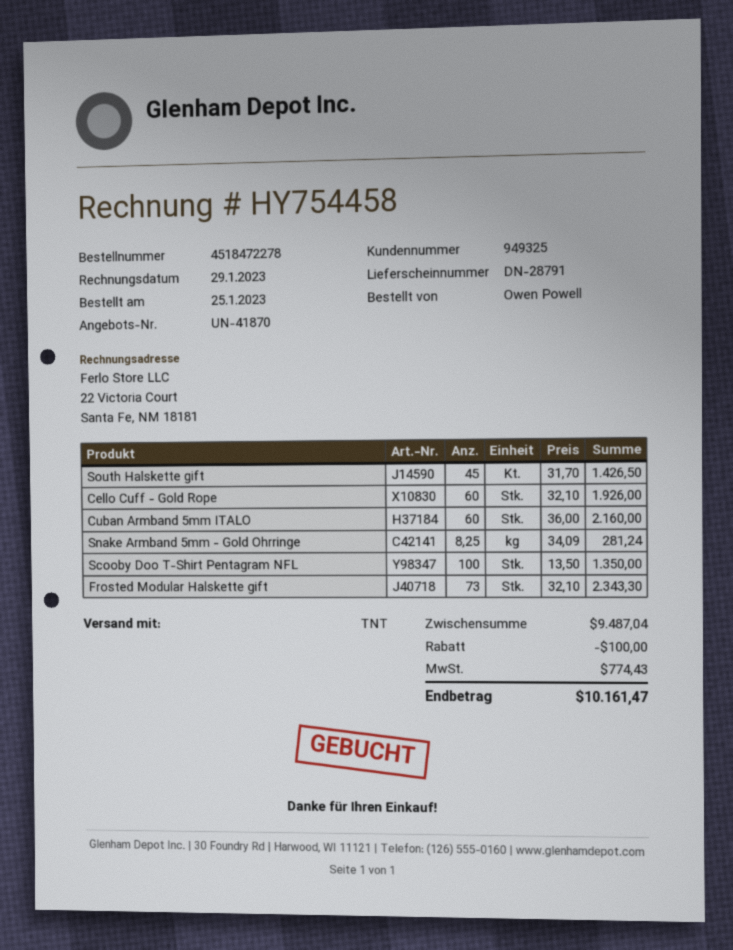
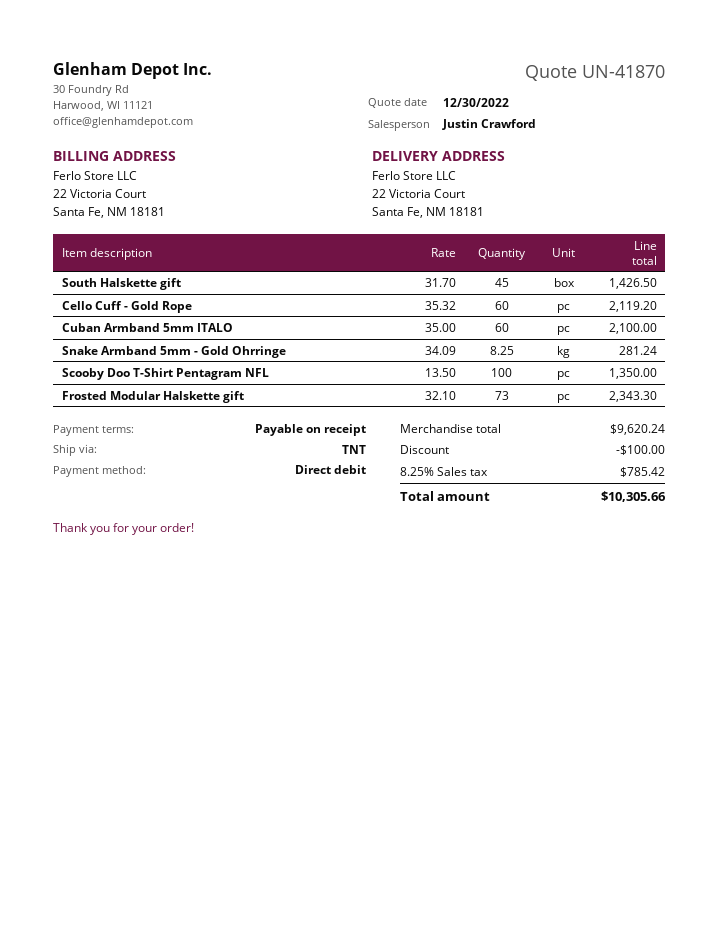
Cello Cuff - Gold Rope: 60 x 32.10 = 1926.00 -> 60 x 35.32 = 2119.20
Cuban Armband 5mm ITALO: 60 x 36.00 = 2160.00 -> 60 x 35.00 = 2100.00
subtotal: 9487.04 -> 9620.24
tax: 774.43 -> 785.42
total: 10161.47 -> 10305.66

